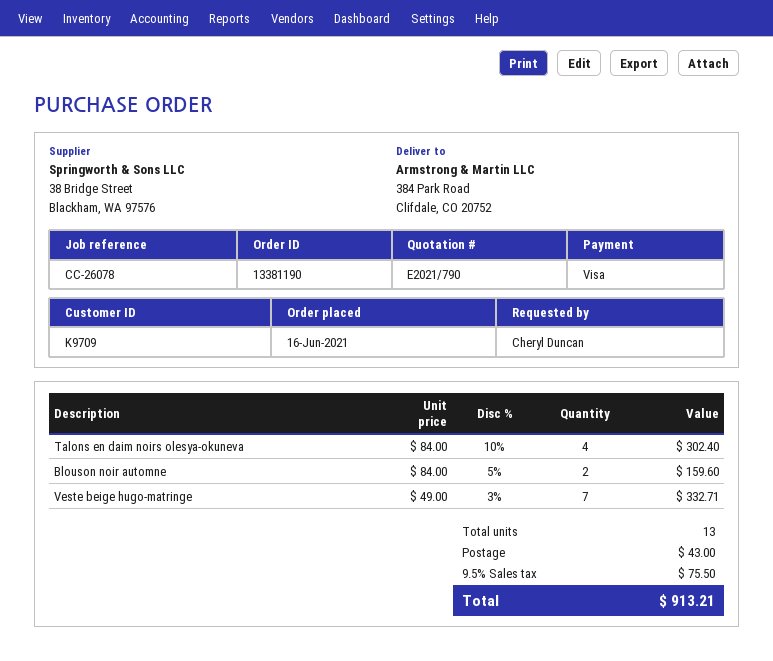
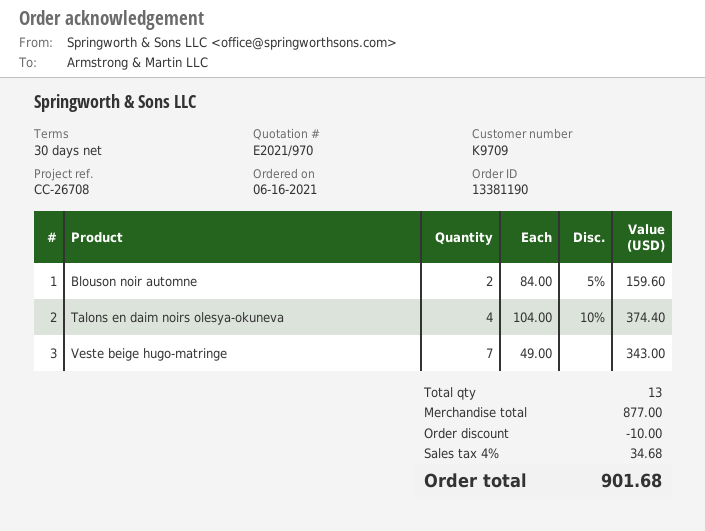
quote number: E2021/790 -> E2021/970
reference: CC-26078 -> CC-26708
Talons en daim noirs olesya-okuneva: 4 x 84.00 - 10% = 302.40 -> 4 x 104.00 - 10% = 374.40
Veste beige hugo-matringe: 7 x 49.00 - 3% = 332.71 -> 7 x 49.00 = 343.00
discount: none -> 10.00
shipping: 43.00 -> none
tax: 9.5% = 75.50 -> 4% = 34.68
total: 913.21 -> 901.68

